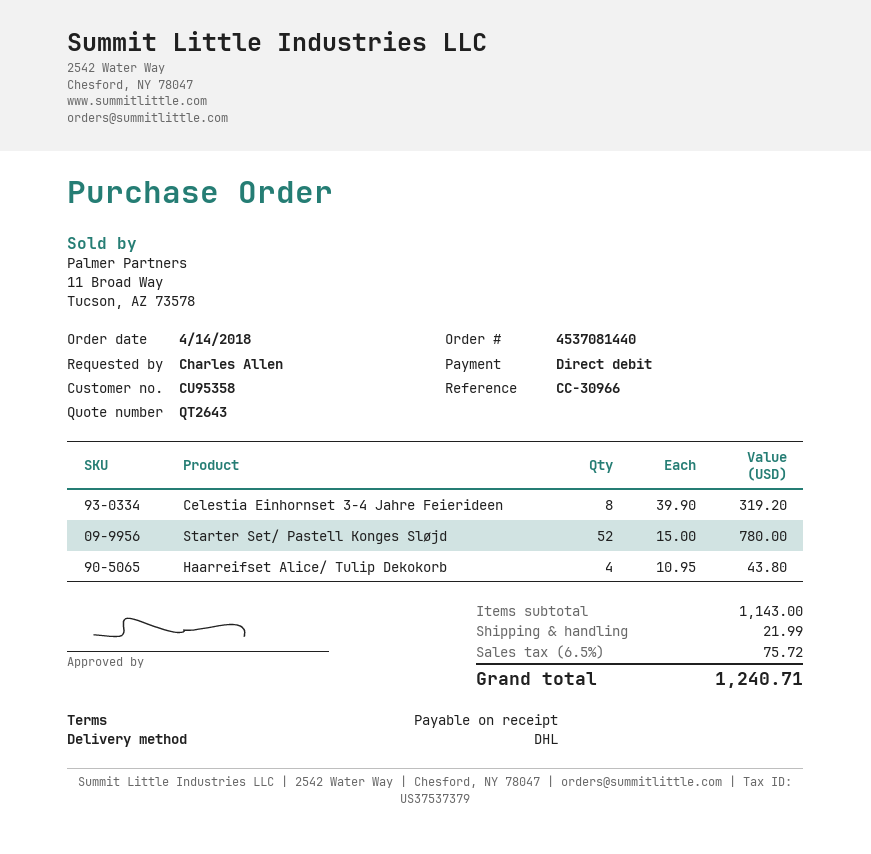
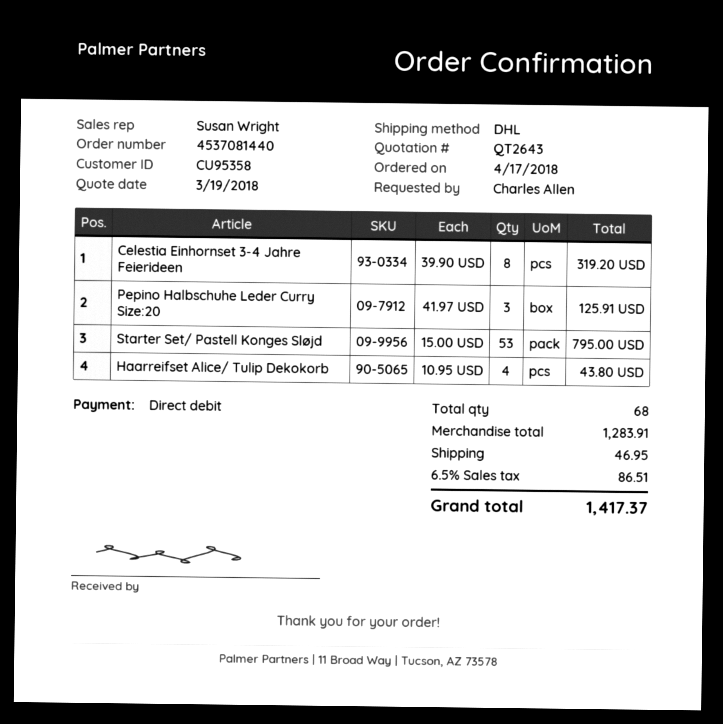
order date: 2018-04-14 -> 2018-04-17
Starter Set/ Pastell Konges Sløjd: 52 x 15.00 = 780.00 -> 53 x 15.00 = 795.00
Pepino Halbschuhe Leder Curry Size:20: none -> 3 x 41.97 = 125.91
subtotal: 1143.00 -> 1283.91
shipping: 21.99 -> 46.95
tax: 6.5% = 75.72 -> 6.5% = 86.51
total: 1240.71 -> 1417.37

